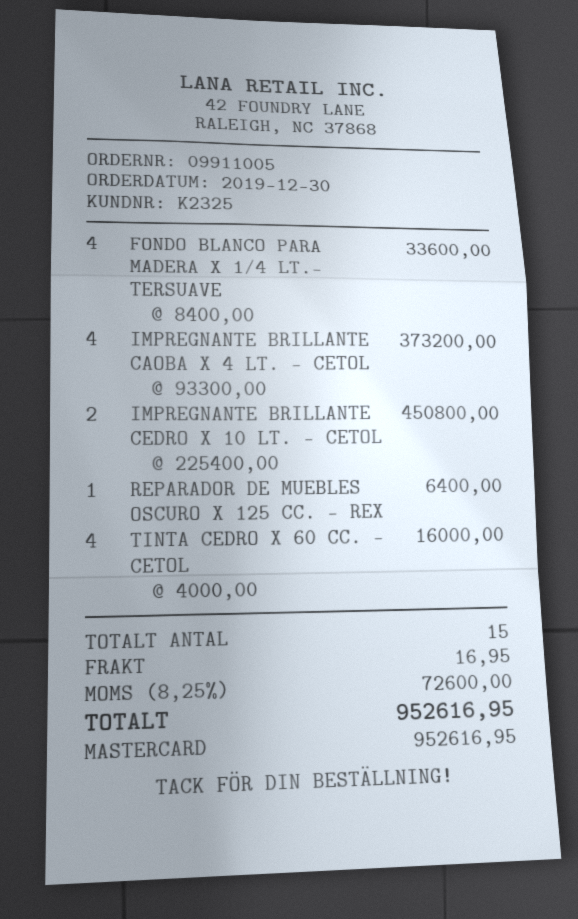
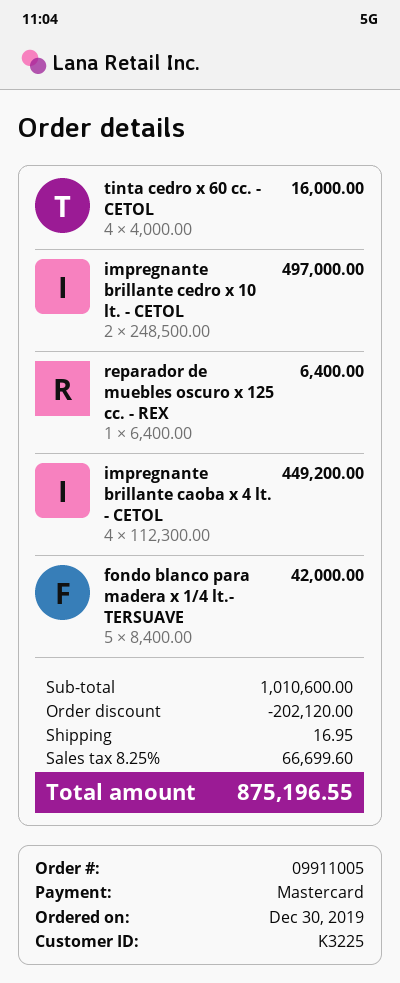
customer number: K2325 -> K3225
FONDO BLANCO PARA MADERA X 1/4 LT.- TERSUAVE: 4 x 8400.00 = 33600.00 -> 5 x 8400.00 = 42000.00
IMPREGNANTE BRILLANTE CAOBA X 4 LT. - CETOL: 4 x 93300.00 = 373200.00 -> 4 x 112300.00 = 449200.00
IMPREGNANTE BRILLANTE CEDRO X 10 LT. - CETOL: 2 x 225400.00 = 450800.00 -> 2 x 248500.00 = 497000.00
discount: none -> 202120.00
tax: 8.25% = 72600.00 -> 8.25% = 66699.60
total: 952616.95 -> 875196.55

